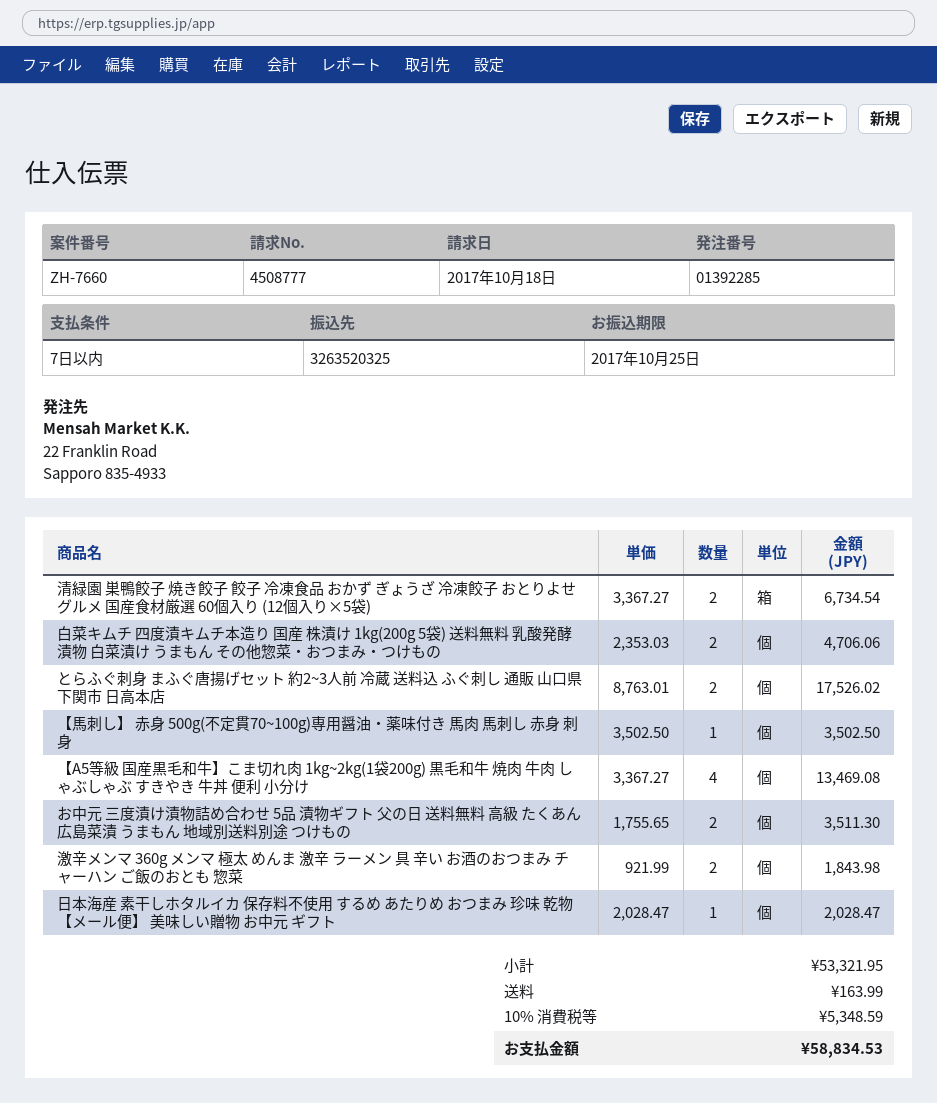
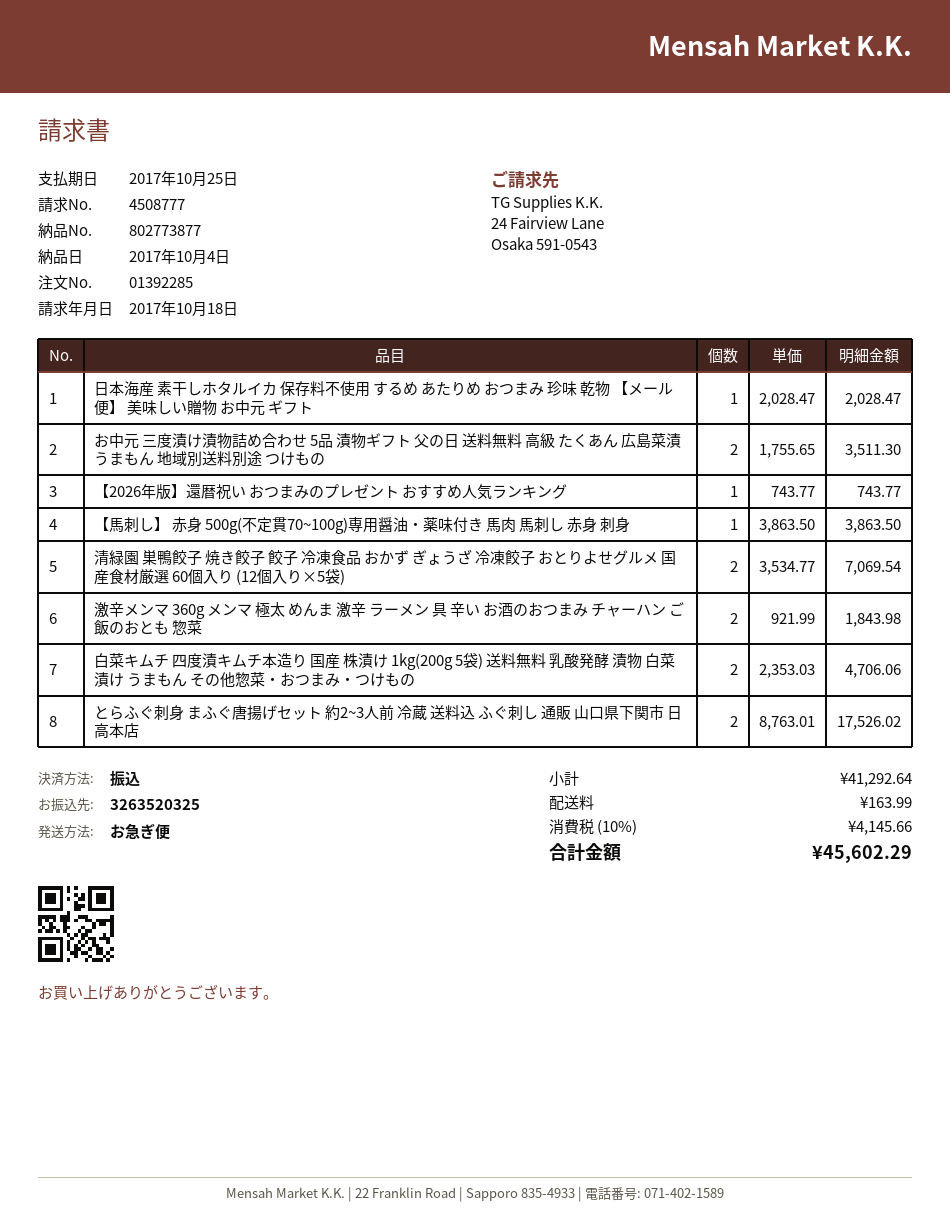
清緑園 巣鴨餃子 焼き餃子 餃子 冷凍食品 おかず ぎょうざ 冷凍餃子 おとりよせグルメ 国産食材厳選 60個入り (12個入り×5袋): 2 x 3367.27 = 6734.54 -> 2 x 3534.77 = 7069.54
【馬刺し】 赤身 500g(不定貫70~100g)専用醤油・薬味付き 馬肉 馬刺し 赤身 刺身: 1 x 3502.50 = 3502.50 -> 1 x 3863.50 = 3863.50
【A5等級 国産黒毛和牛】こま切れ肉 1kg~2kg(1袋200g) 黒毛和牛 焼肉 牛肉 しゃぶしゃぶ すきやき 牛丼 便利 小分け: 4 x 3367.27 = 13469.08 -> none
【2026年版】還暦祝い おつまみのプレゼント おすすめ人気ランキング: none -> 1 x 743.77 = 743.77
subtotal: 53321.95 -> 41292.64
tax: 10% = 5348.59 -> 10% = 4145.66
total: 58834.53 -> 45602.29

